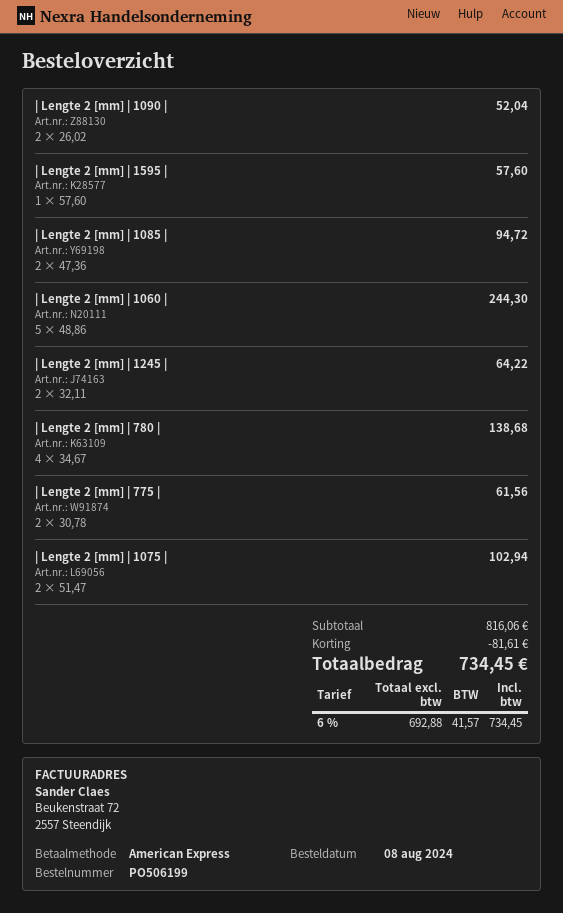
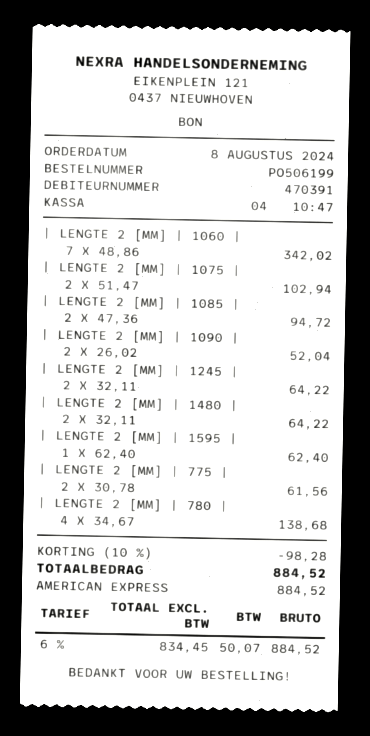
| Lengte 2 [mm] | 1595 |: 1 x 57.60 = 57.60 -> 1 x 62.40 = 62.40
| Lengte 2 [mm] | 1060 |: 5 x 48.86 = 244.30 -> 7 x 48.86 = 342.02
| LENGTE 2 [MM] | 1480 |: none -> 2 x 32.11 = 64.22
discount: 81.61 -> 98.28
net: 692.88 -> 834.45
tax: 6% = 41.57 -> 6% = 50.07
total: 734.45 -> 884.52

